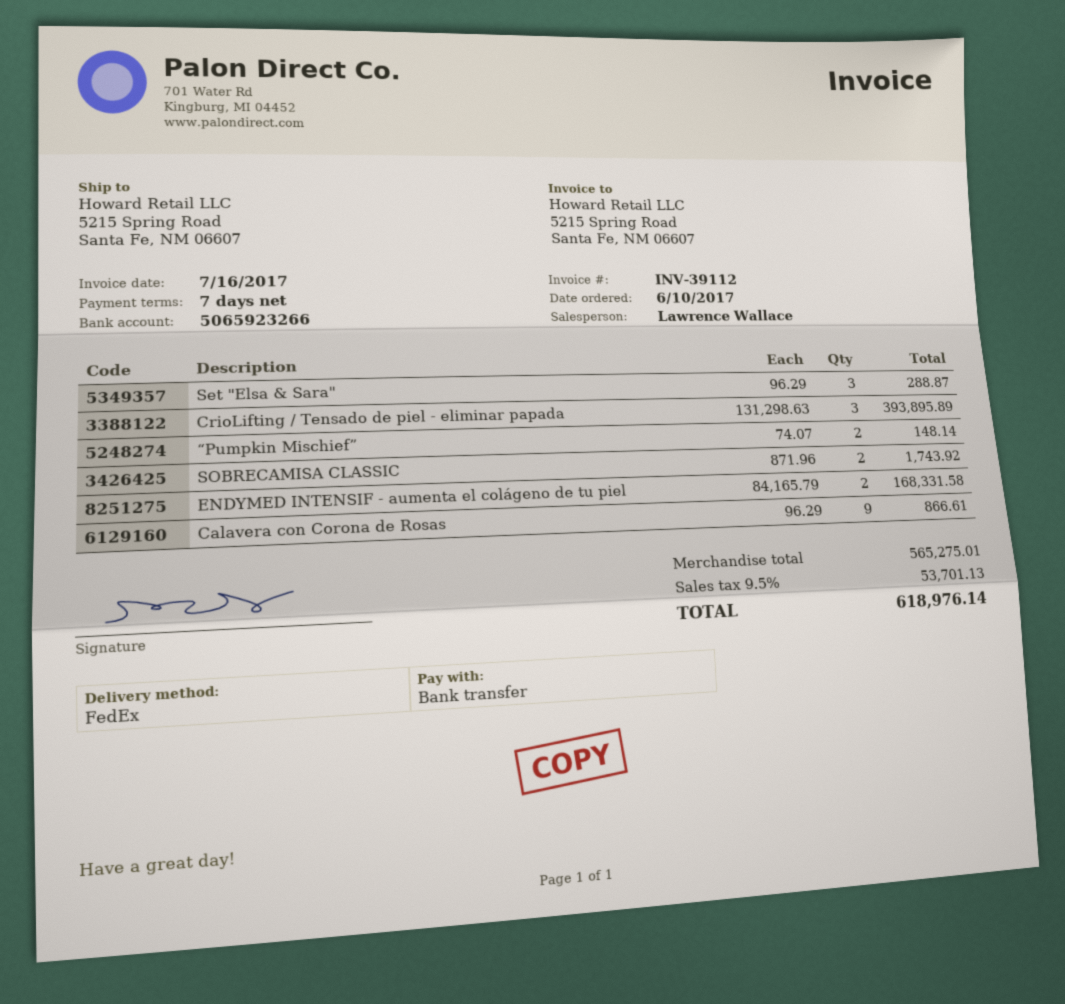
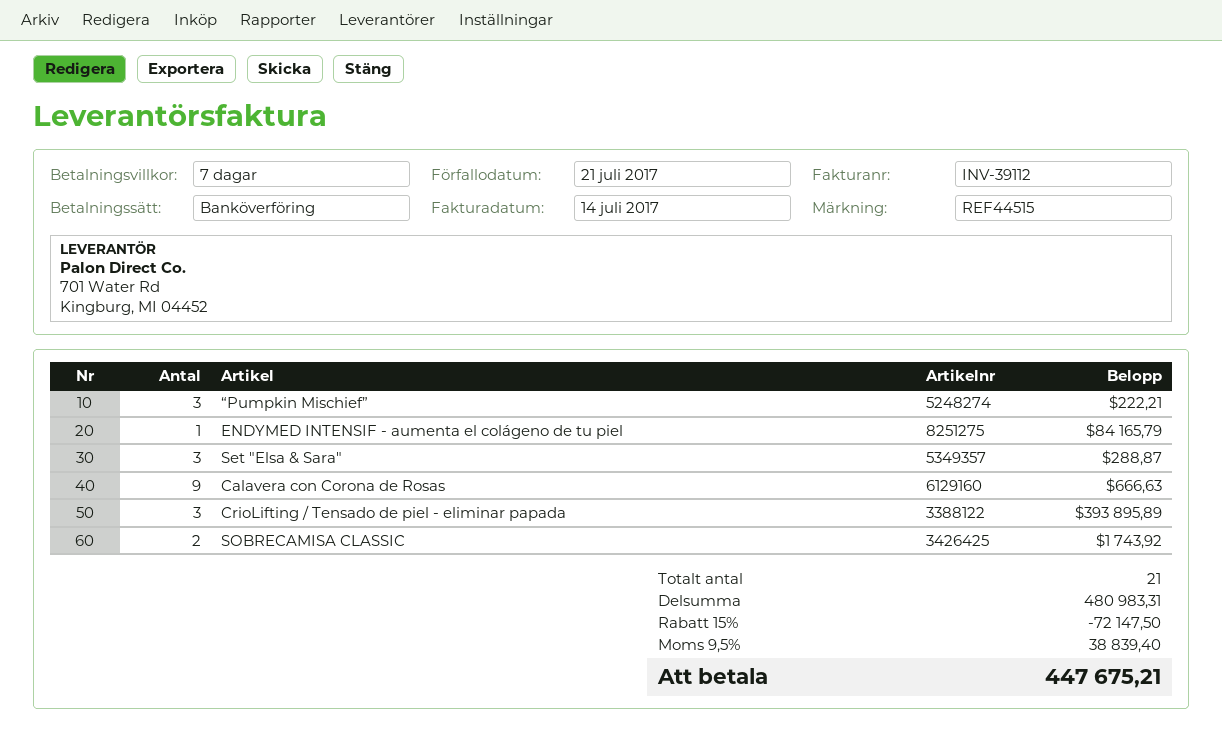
invoice date: 2017-07-16 -> 2017-07-14
“Pumpkin Mischief”: 2 for 148.14 -> 3 for 222.21
ENDYMED INTENSIF - aumenta el colágeno de tu piel: 2 for 168331.58 -> 1 for 84165.79
Calavera con Corona de Rosas: 9 for 866.61 -> 9 for 666.63
subtotal: 565275.01 -> 480983.31
discount: none -> 15% = 72147.50
tax: 9.5% = 53701.13 -> 9.5% = 38839.40
total: 618976.14 -> 447675.21

